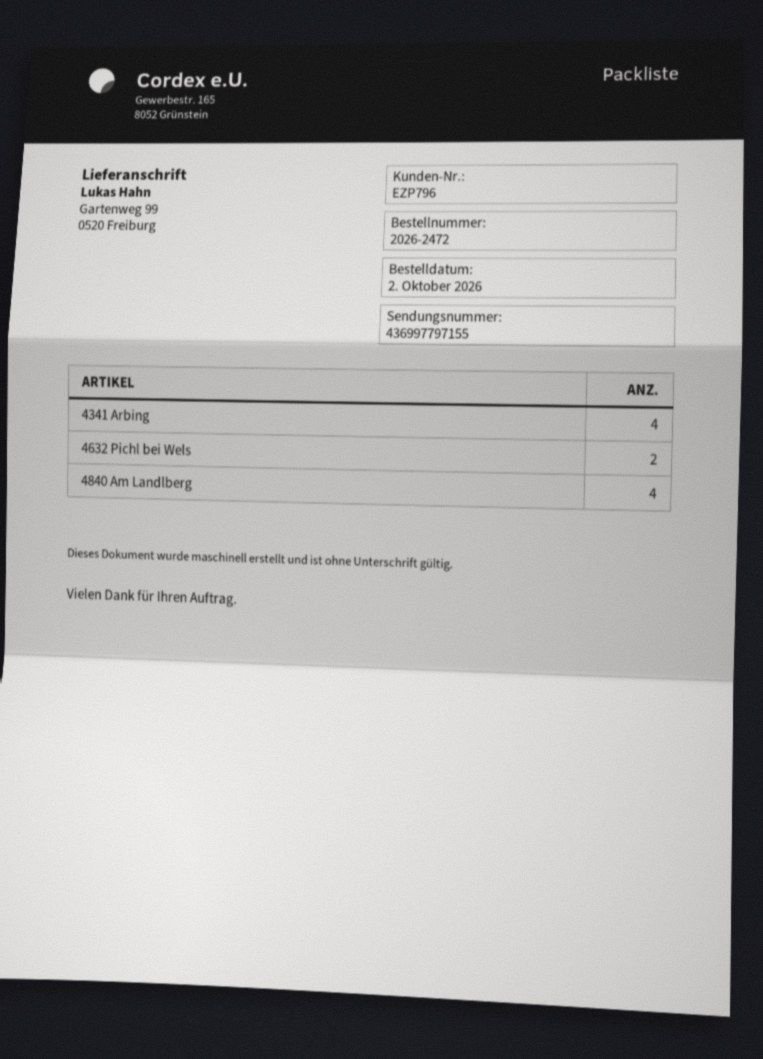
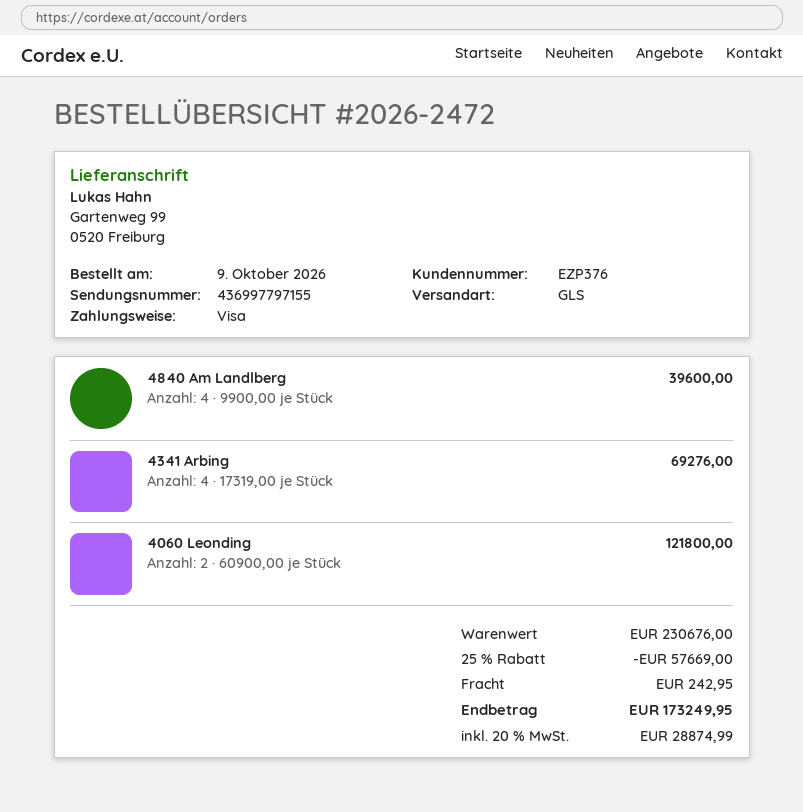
order date: 2026-10-02 -> 2026-10-09
customer number: EZP796 -> EZP376
4632 Pichl bei Wels: 2 -> none
4060 Leonding: none -> 2

